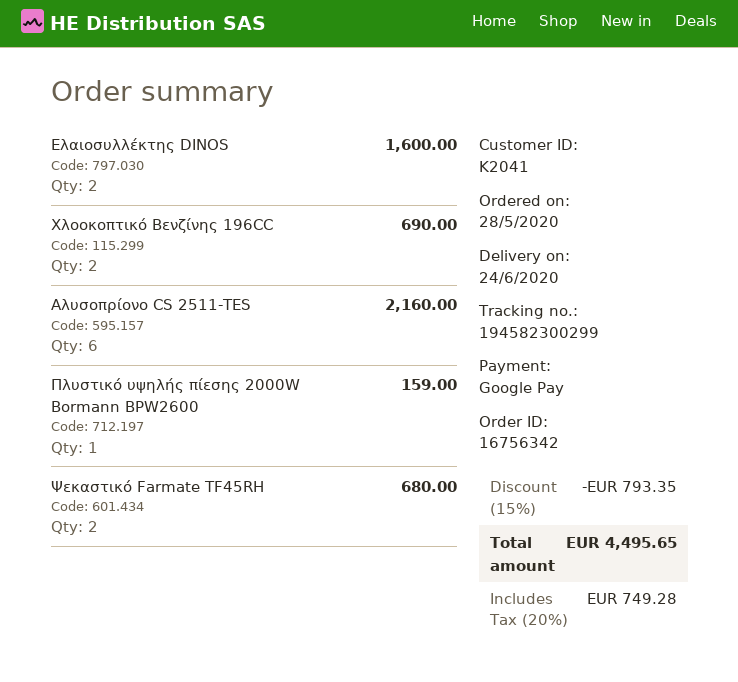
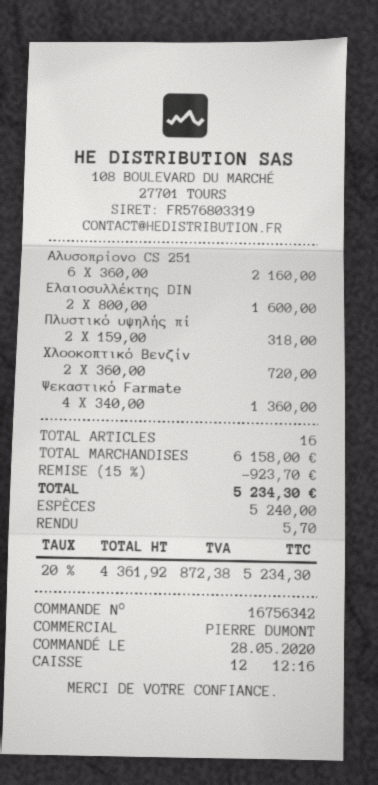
payment method: Google Pay -> cash
Χλοοκοπτικό Βενζίνης 196CC: 2 for 690.00 -> 2 for 720.00
Πλυστικό υψηλής πίεσης 2000W Bormann BPW2600: 1 for 159.00 -> 2 for 318.00
Ψεκαστικό Farmate TF45RH: 2 for 680.00 -> 4 for 1360.00
discount: 15% = 793.35 -> 15% = 923.70
tax: 20% = 749.28 -> 20% = 872.38
total: 4495.65 -> 5234.30

